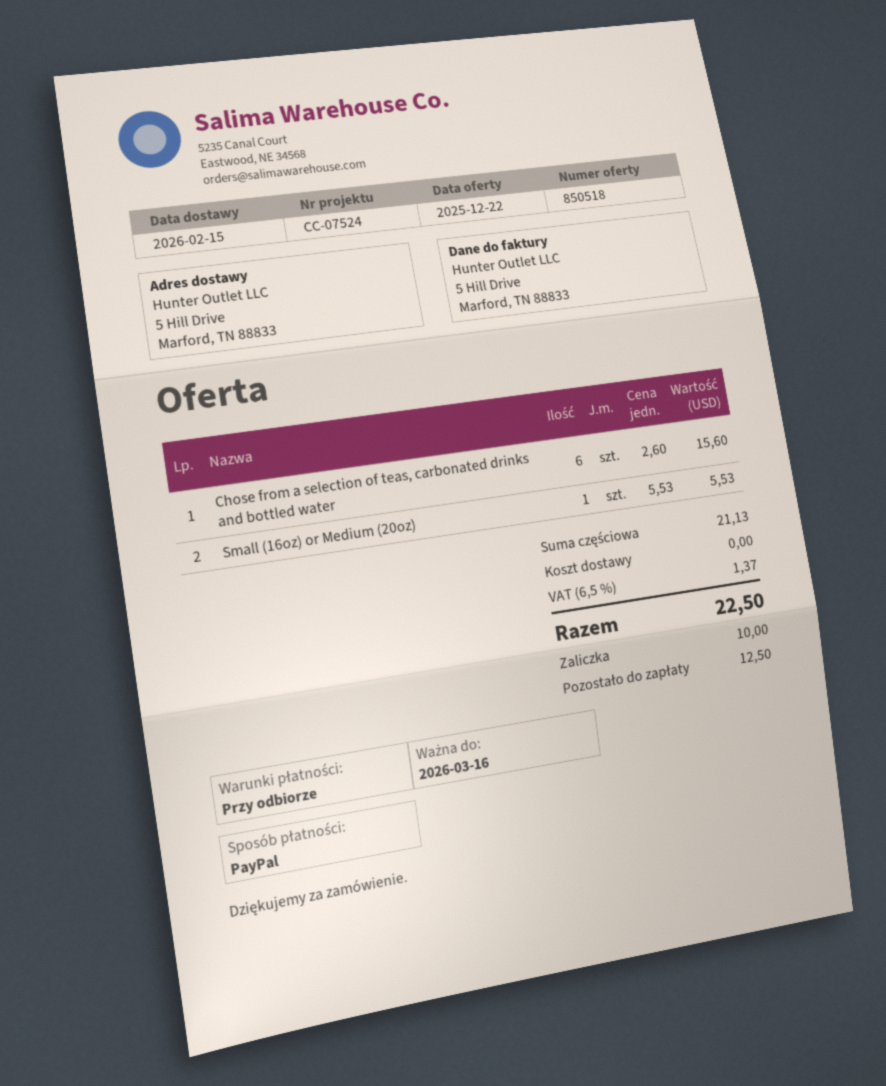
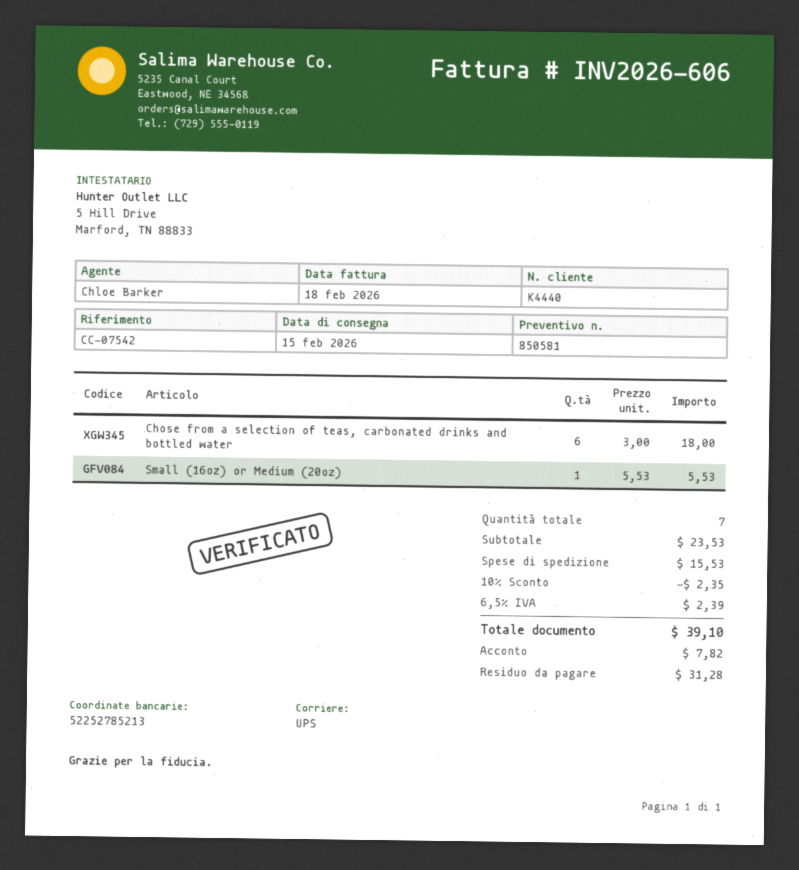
quote number: 850518 -> 850581
reference: CC-07524 -> CC-07542
Chose from a selection of teas, carbonated drinks and bottled water: 6 x 2.60 = 15.60 -> 6 x 3.00 = 18.00
subtotal: 21.13 -> 23.53
discount: none -> 10% = 2.35
shipping: 0.00 -> 15.53
tax: 6.5% = 1.37 -> 6.5% = 2.39
total: 22.50 -> 39.10
deposit: 10.00 -> 7.82
balance: 12.50 -> 31.28

